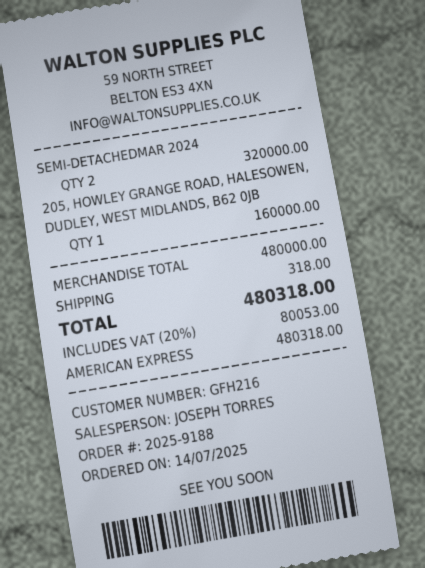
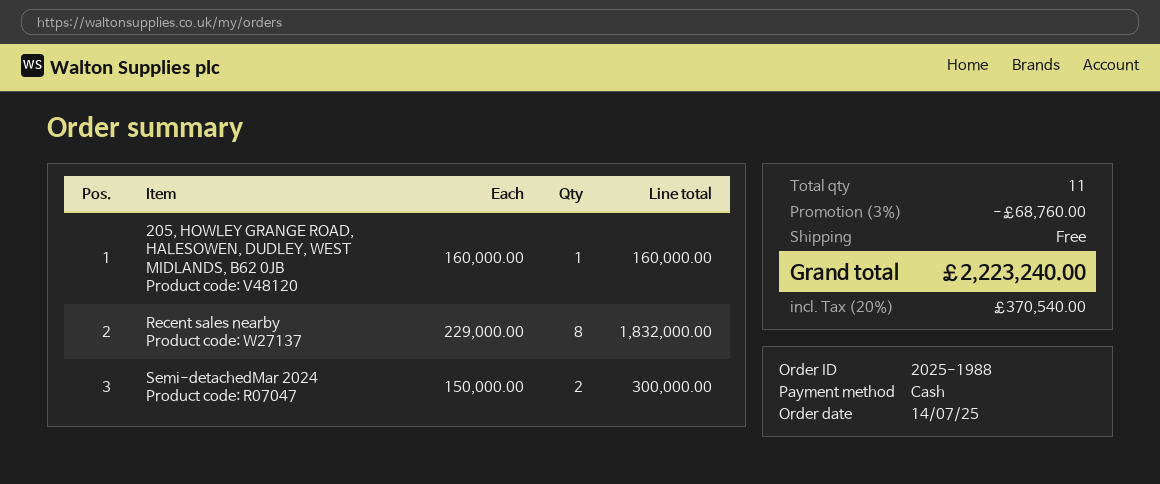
order number: 2025-9188 -> 2025-1988
payment method: American Express -> cash
SEMI-DETACHEDMAR 2024: 2 for 320000.00 -> 2 for 300000.00
Recent sales nearby: none -> 8 for 1832000.00
discount: none -> 3% = 68760.00
shipping: 318.00 -> 0.00
tax: 20% = 80053.00 -> 20% = 370540.00
total: 480318.00 -> 2223240.00

